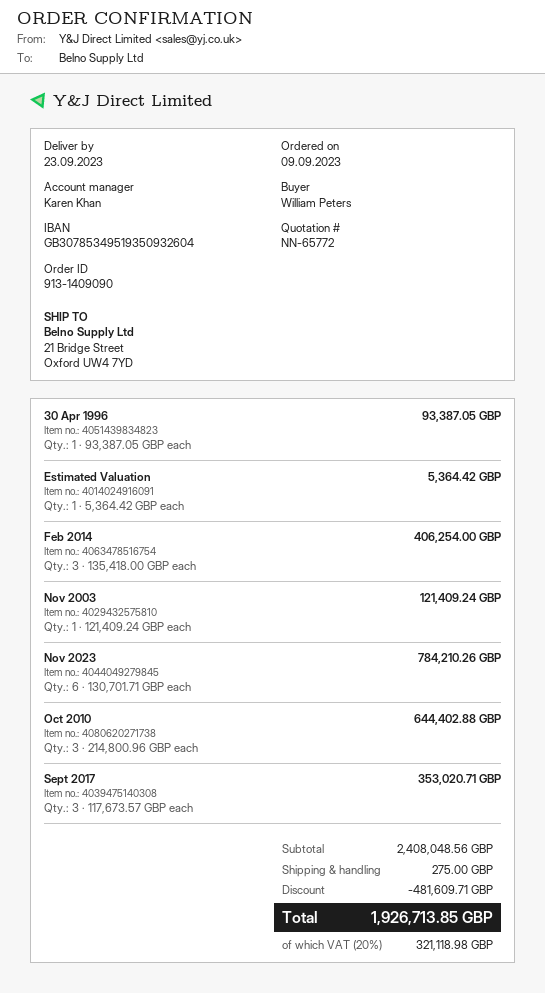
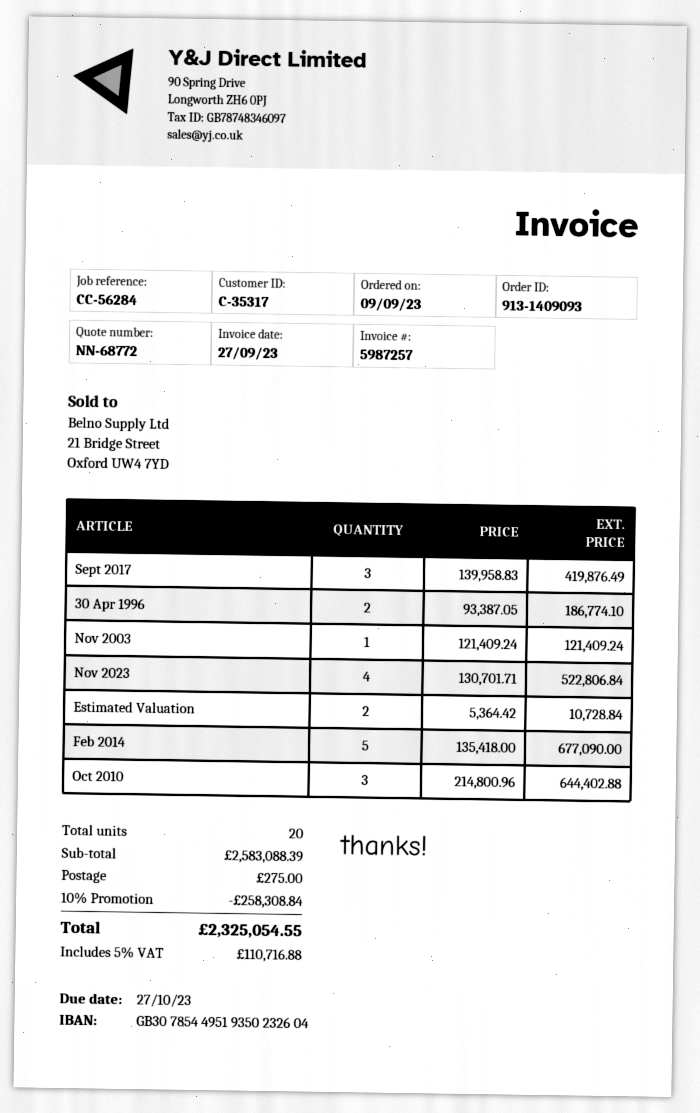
quote number: NN-65772 -> NN-68772
order number: 913-1409090 -> 913-1409093
bank account: GB30785349519350932604 -> GB30785449519350232604
30 Apr 1996: 1 x 93387.05 = 93387.05 -> 2 x 93387.05 = 186774.10
Estimated Valuation: 1 x 5364.42 = 5364.42 -> 2 x 5364.42 = 10728.84
Feb 2014: 3 x 135418.00 = 406254.00 -> 5 x 135418.00 = 677090.00
Nov 2023: 6 x 130701.71 = 784210.26 -> 4 x 130701.71 = 522806.84
Sept 2017: 3 x 117673.57 = 353020.71 -> 3 x 139958.83 = 419876.49
subtotal: 2408048.56 -> 2583088.39
discount: 481609.71 -> 258308.84
tax: 20% = 321118.98 -> 5% = 110716.88
total: 1926713.85 -> 2325054.55

